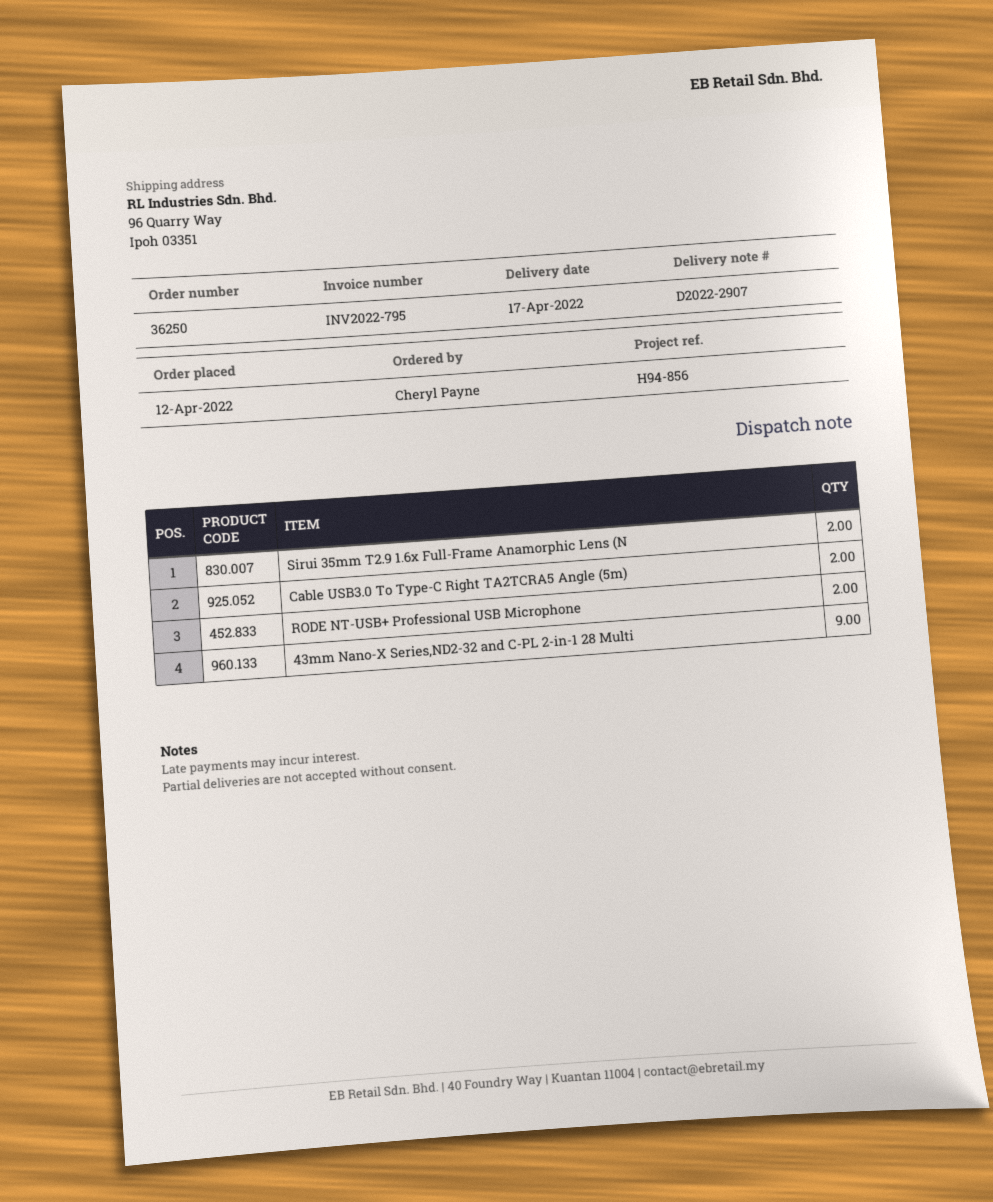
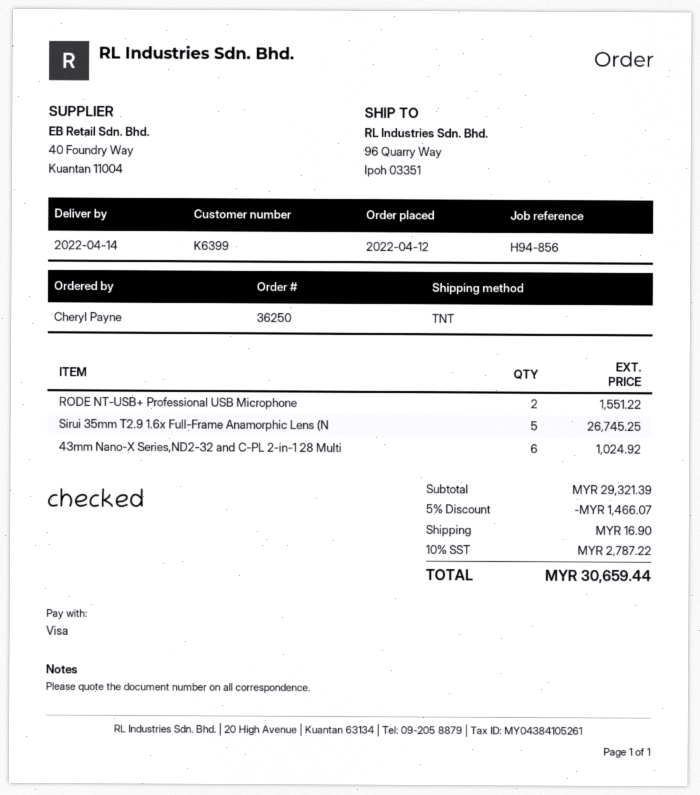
delivery date: 2022-04-17 -> 2022-04-14
Sirui 35mm T2.9 1.6x Full-Frame Anamorphic Lens (N: 2 -> 5
Cable USB3.0 To Type-C Right TA2TCRA5 Angle (5m): 2 -> none
43mm Nano-X Series,ND2-32 and C-PL 2-in-1 28 Multi: 9 -> 6

